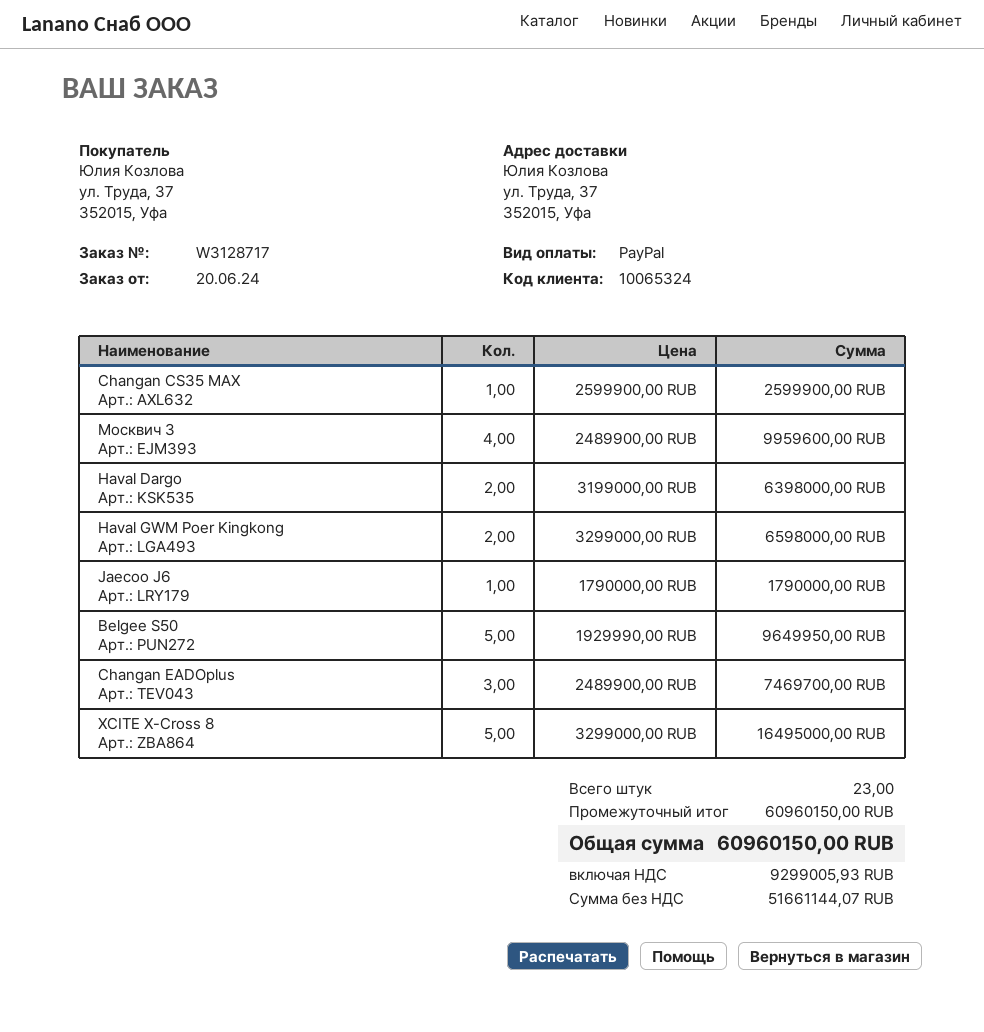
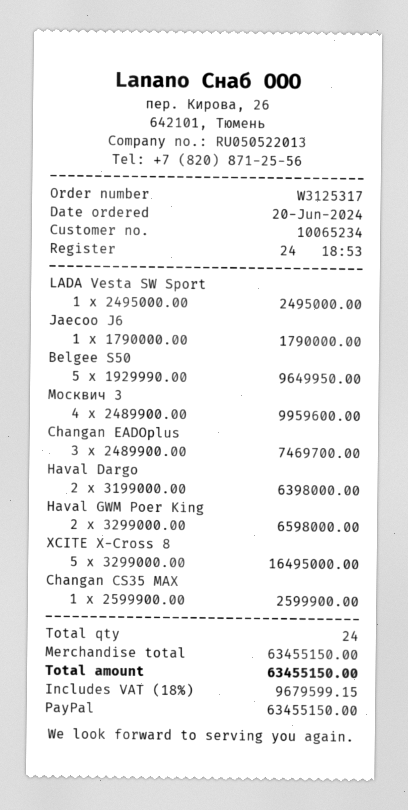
order number: W3128717 -> W3125317
customer number: 10065324 -> 10065234
LADA Vesta SW Sport: none -> 1 x 2495000.00 = 2495000.00
total quantity: 23 -> 24
subtotal: 60960150.00 -> 63455150.00
tax: 9299005.93 -> 9679599.15
total: 60960150.00 -> 63455150.00

